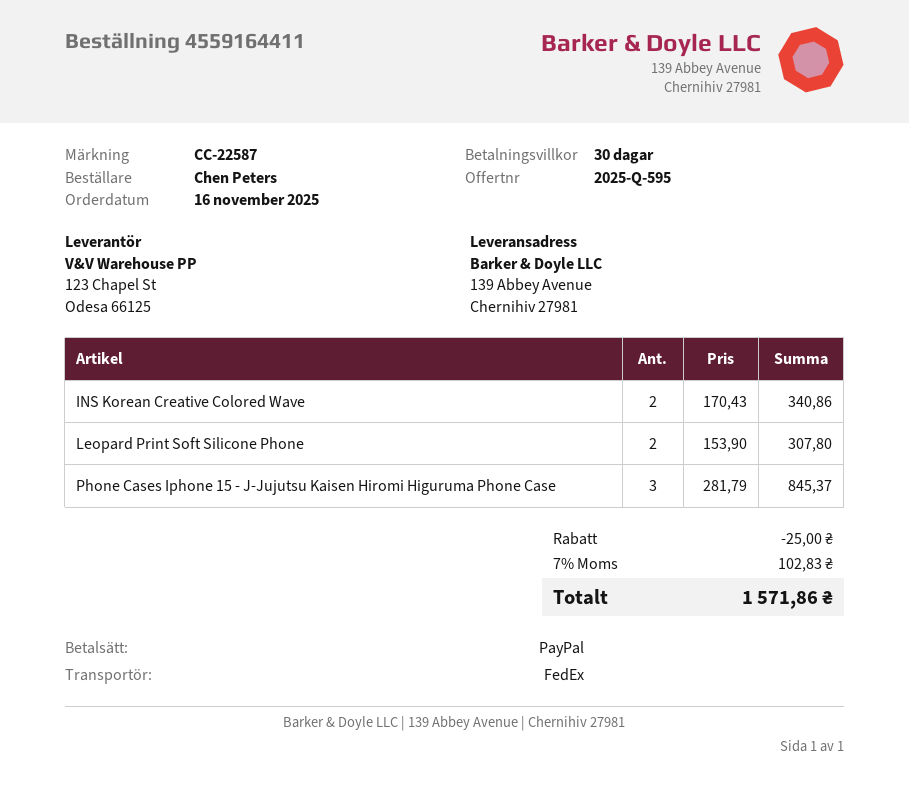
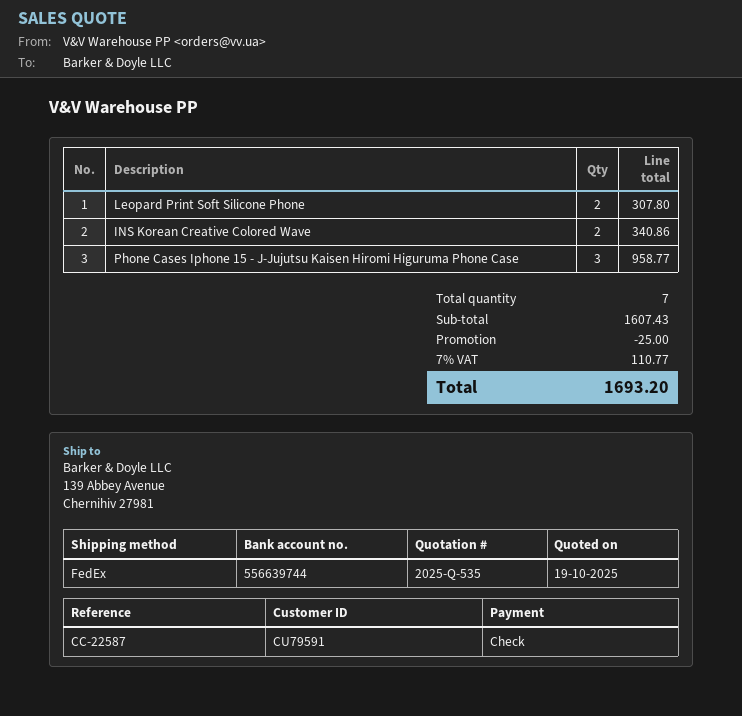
quote number: 2025-Q-595 -> 2025-Q-535
payment method: PayPal -> cheque
Phone Cases Iphone 15 - J-Jujutsu Kaisen Hiromi Higuruma Phone Case: 3 for 845.37 -> 3 for 958.77
tax: 7% = 102.83 -> 7% = 110.77
total: 1571.86 -> 1693.20

